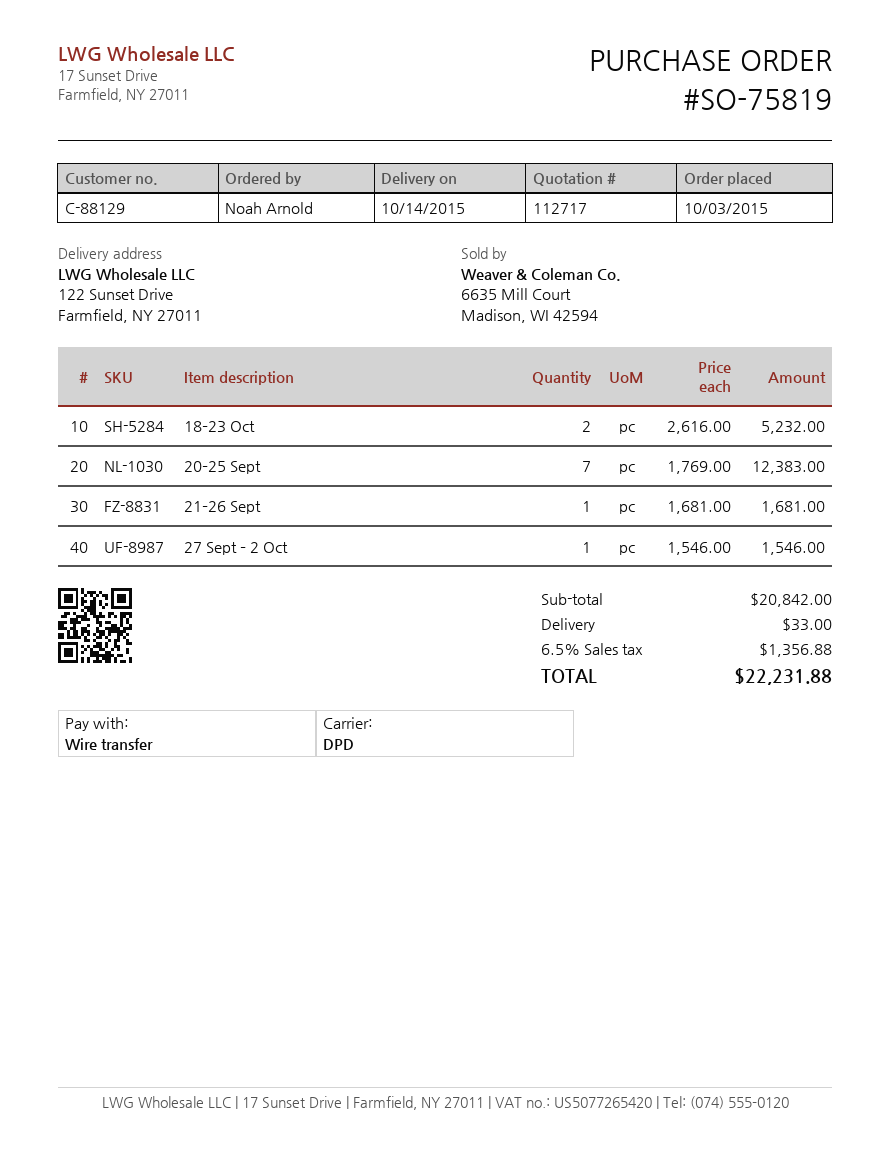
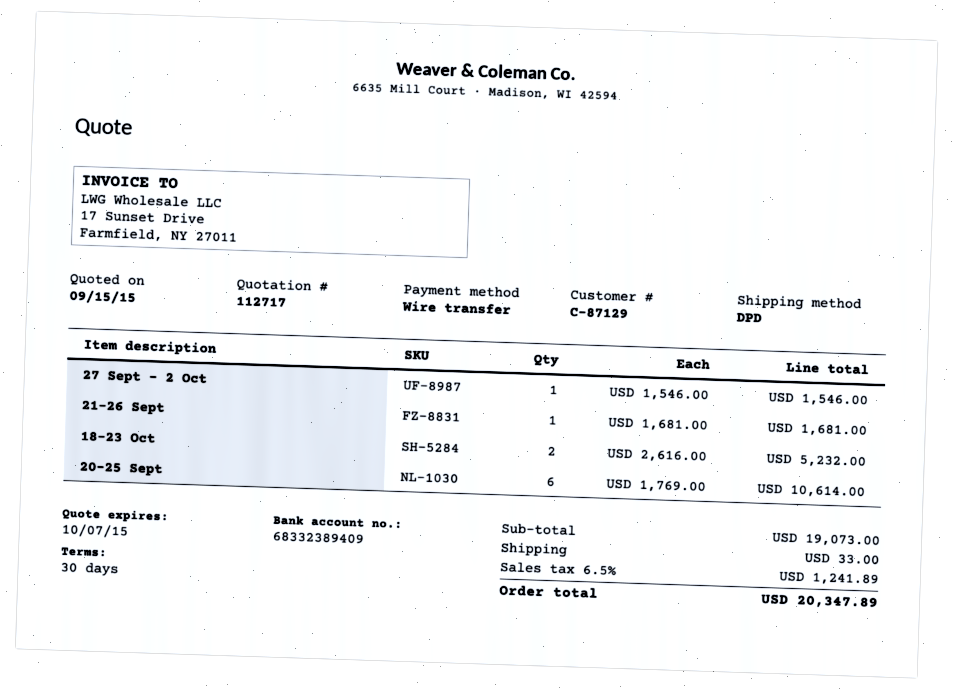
customer number: C-88129 -> C-87129
20–25 Sept: 7 x 1769.00 = 12383.00 -> 6 x 1769.00 = 10614.00
subtotal: 20842.00 -> 19073.00
tax: 6.5% = 1356.88 -> 6.5% = 1241.89
total: 22231.88 -> 20347.89

